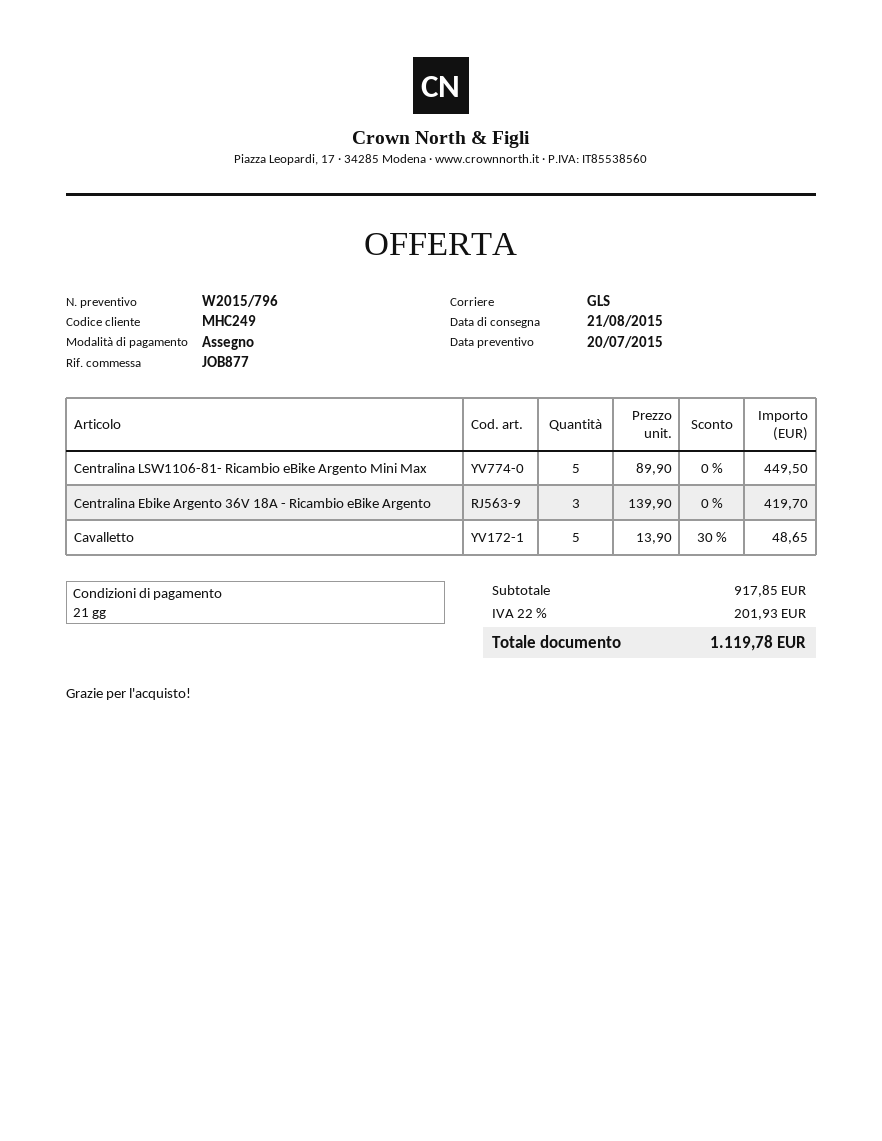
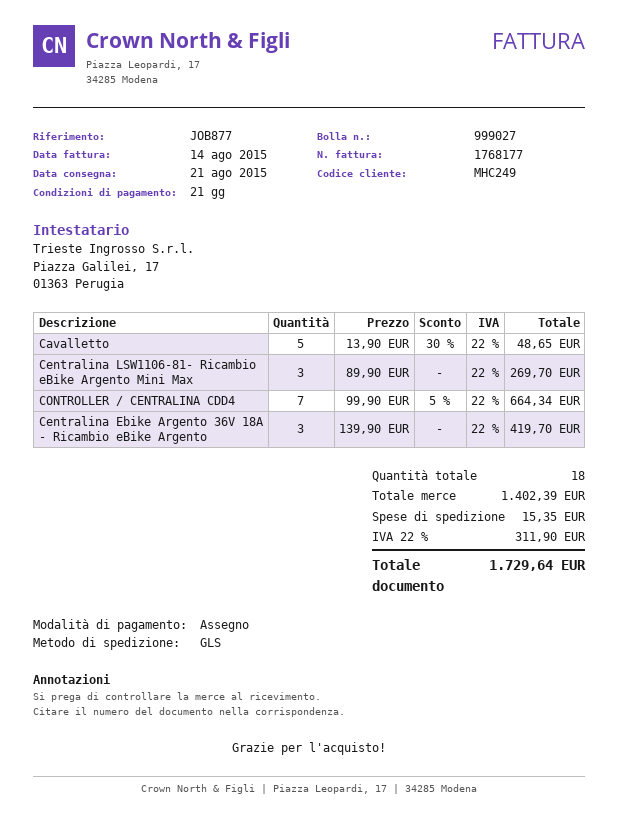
Centralina LSW1106-81- Ricambio eBike Argento Mini Max: 5 x 89.90 = 449.50 -> 3 x 89.90 = 269.70
CONTROLLER / CENTRALINA CDD4: none -> 7 x 99.90 - 5% = 664.34
subtotal: 917.85 -> 1402.39
shipping: none -> 15.35
tax: 22% = 201.93 -> 22% = 311.90
total: 1119.78 -> 1729.64

